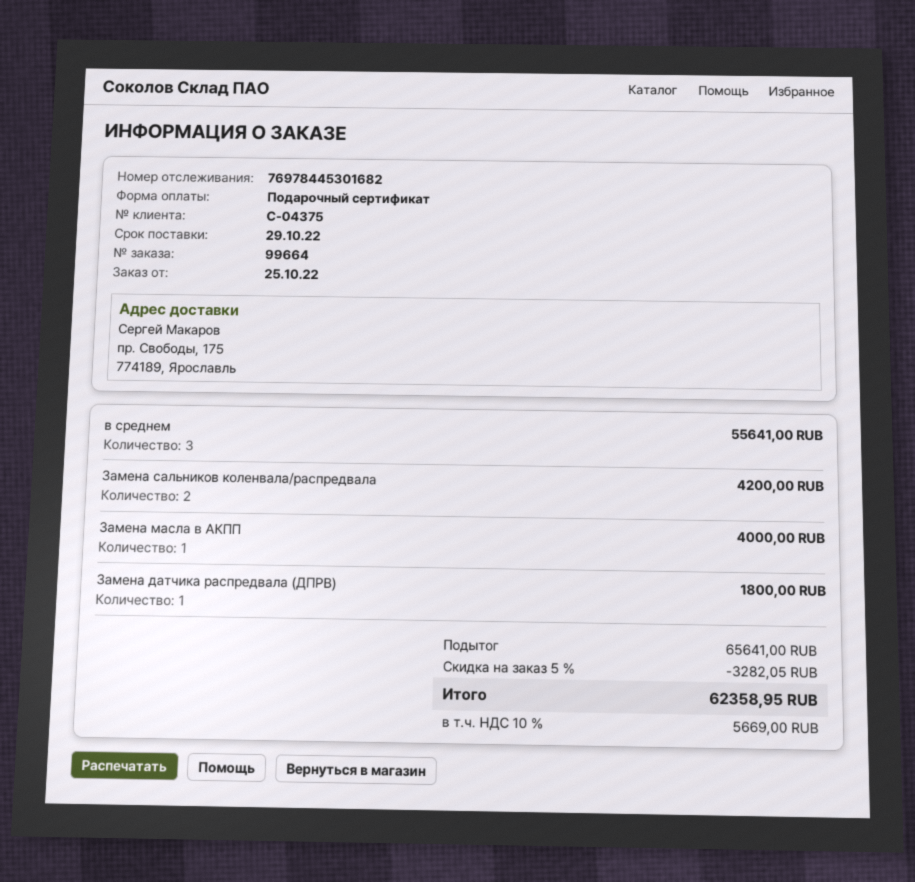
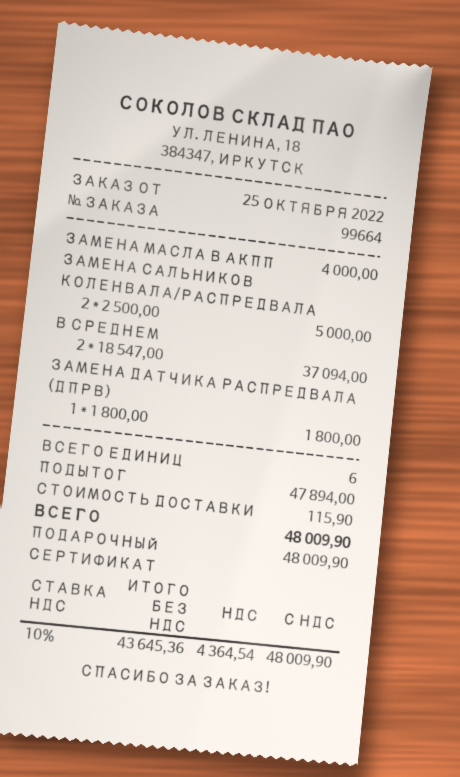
в среднем: 3 for 55641.00 -> 2 for 37094.00
Замена сальников коленвала/распредвала: 2 for 4200.00 -> 2 for 5000.00
subtotal: 65641.00 -> 47894.00
discount: 5% = 3282.05 -> none
shipping: none -> 115.90
tax: 10% = 5669.00 -> 10% = 4364.54
total: 62358.95 -> 48009.90

